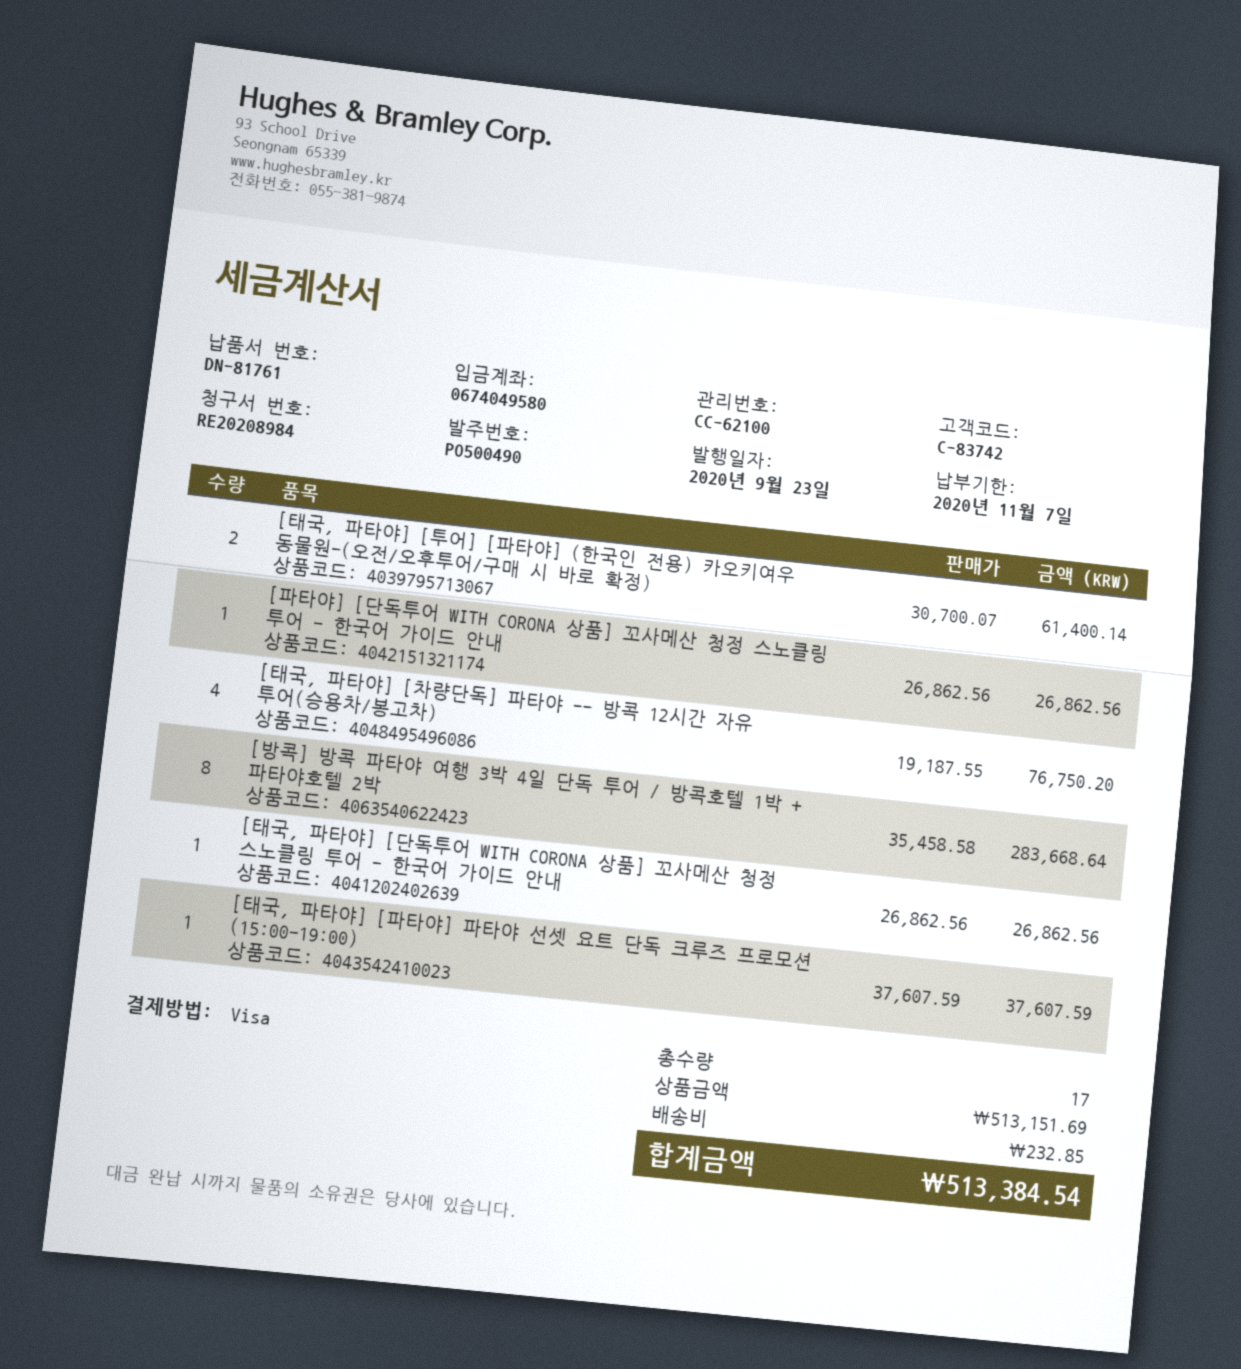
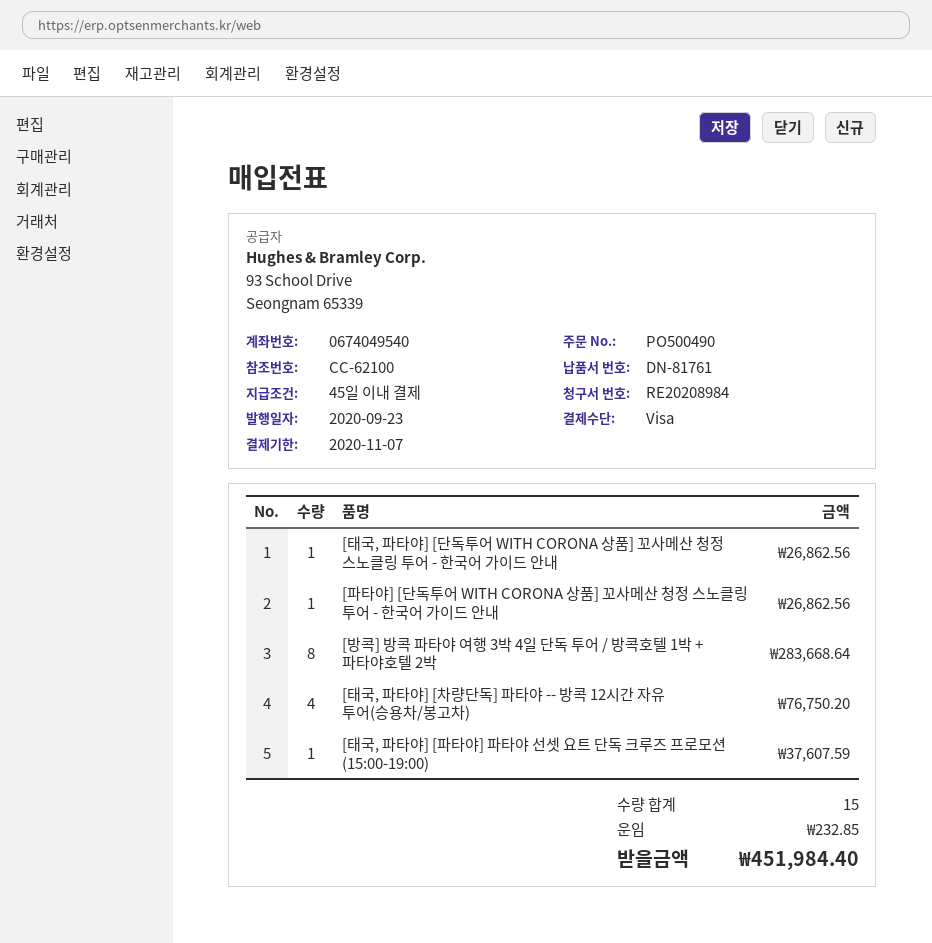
bank account: 0674049580 -> 0674049540
[태국, 파타야] [투어] [파타야] (한국인 전용) 카오키여우 동물원-(오전/오후투어/구매 시 바로 확정): 2 for 61400.14 -> none
total quantity: 17 -> 15
total: 513384.54 -> 451984.40

